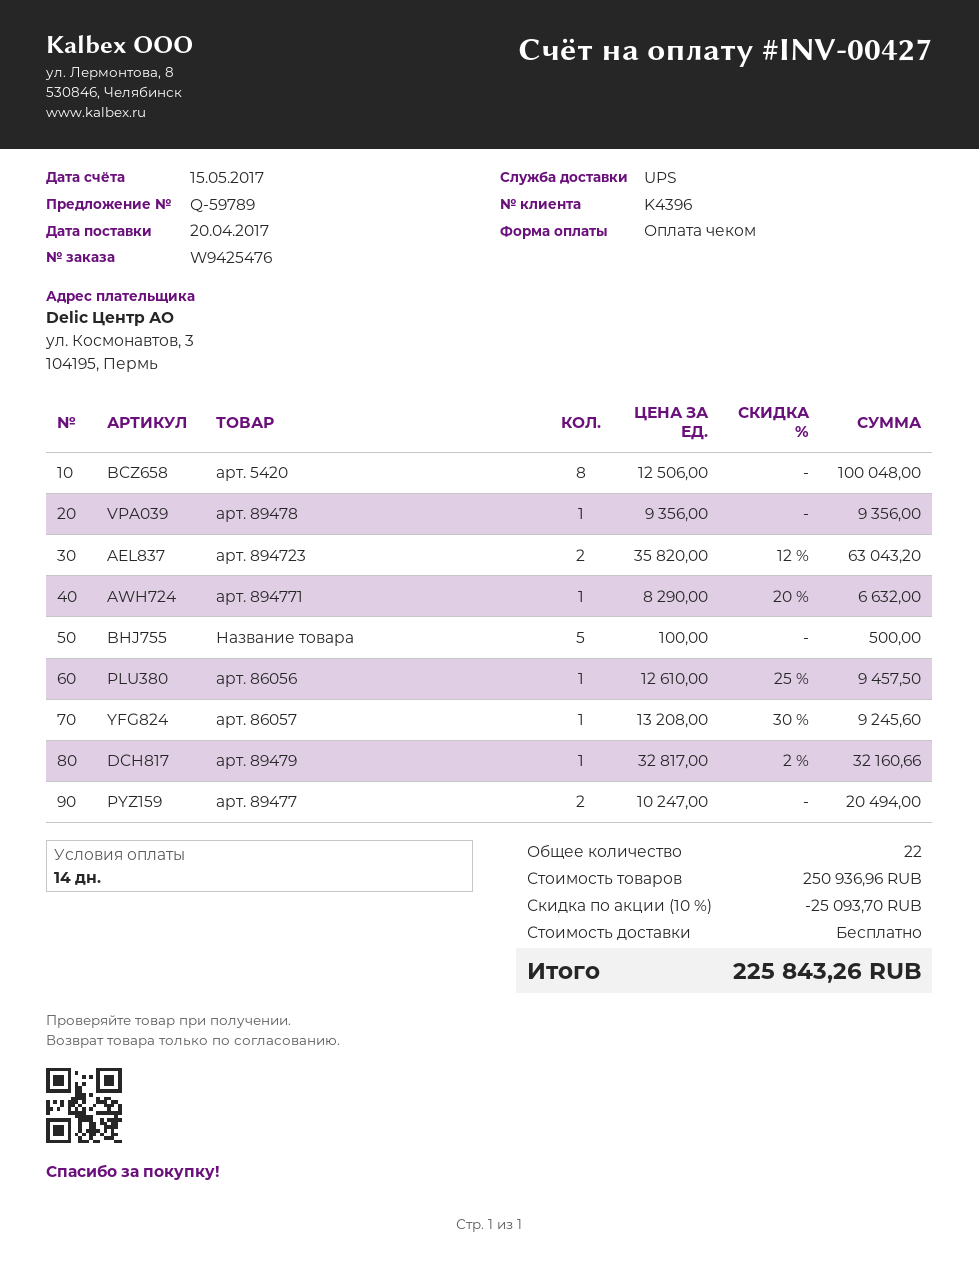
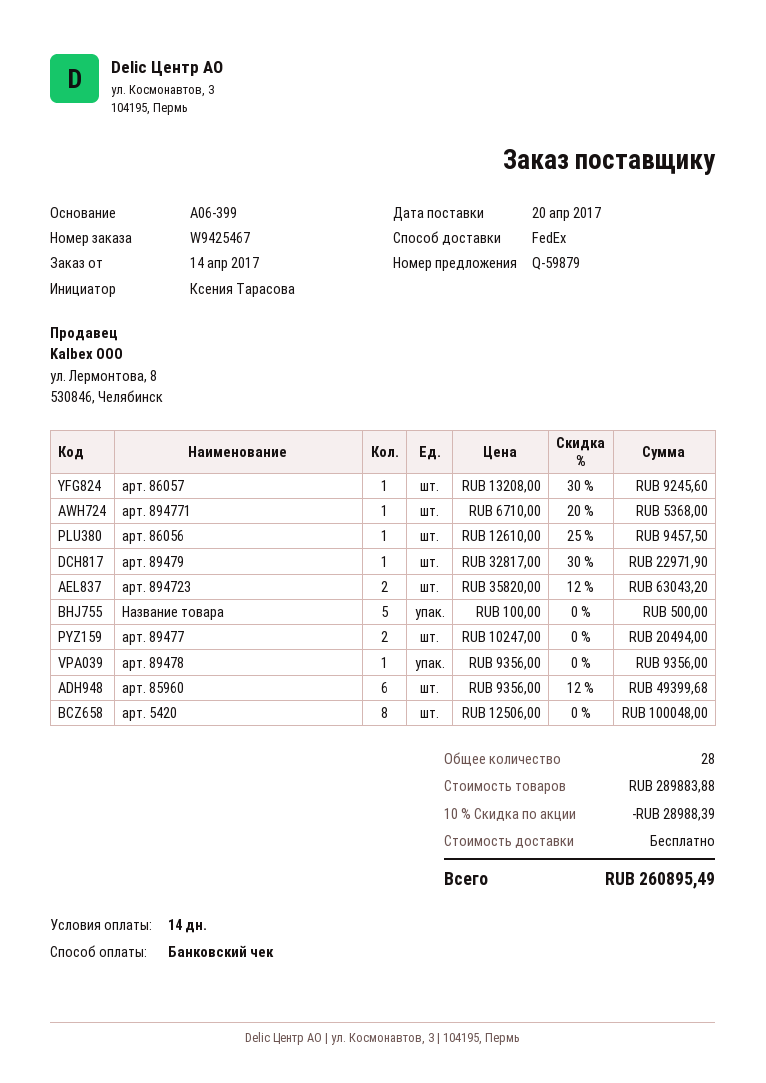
quote number: Q-59789 -> Q-59879
order number: W9425476 -> W9425467
shipping method: UPS -> FedEx
арт. 894771: 1 x 8290.00 - 20% = 6632.00 -> 1 x 6710.00 - 20% = 5368.00
арт. 89479: 1 x 32817.00 - 2% = 32160.66 -> 1 x 32817.00 - 30% = 22971.90
арт. 85960: none -> 6 x 9356.00 - 12% = 49399.68
total quantity: 22 -> 28
subtotal: 250936.96 -> 289883.88
discount: 10% = 25093.70 -> 10% = 28988.39
total: 225843.26 -> 260895.49

